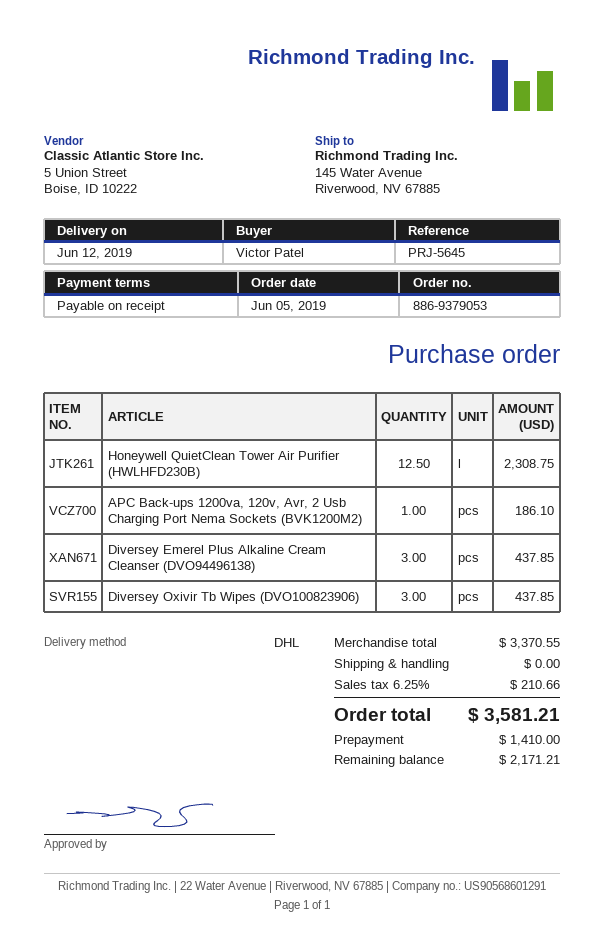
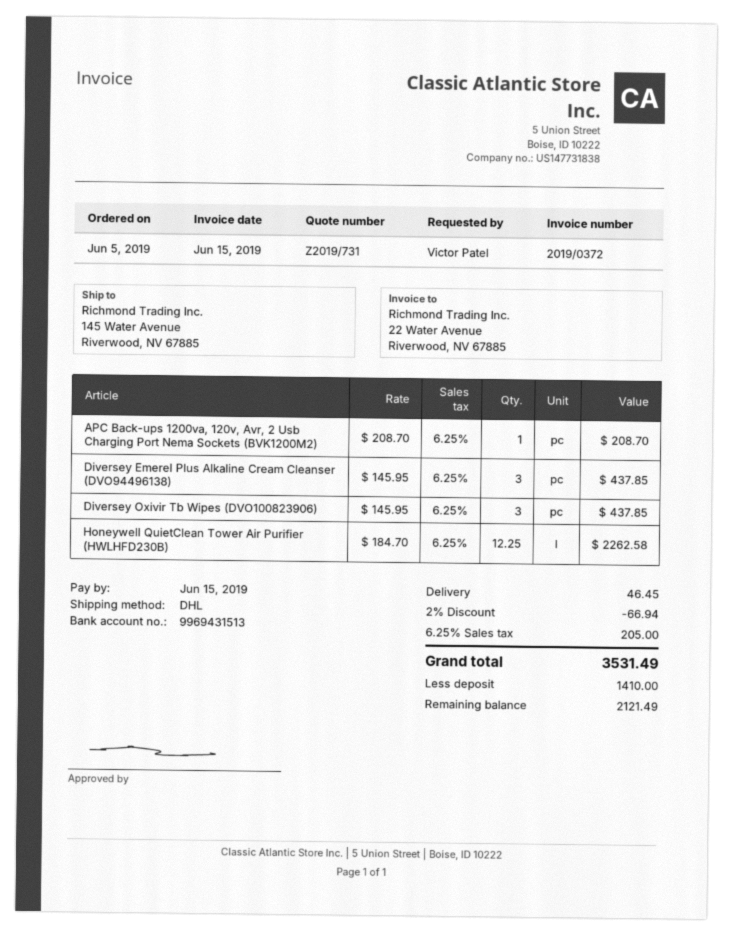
Honeywell QuietClean Tower Air Purifier (HWLHFD230B): 12.5 for 2308.75 -> 12.25 for 2262.58
APC Back-ups 1200va, 120v, Avr, 2 Usb Charging Port Nema Sockets (BVK1200M2): 1 for 186.10 -> 1 for 208.70
discount: none -> 2% = 66.94
shipping: 0.00 -> 46.45
tax: 6.25% = 210.66 -> 6.25% = 205.00
total: 3581.21 -> 3531.49
balance: 2171.21 -> 2121.49

